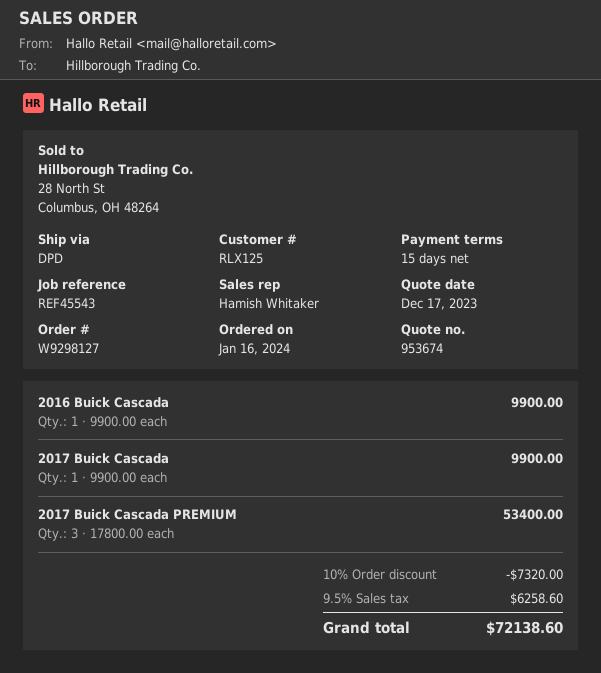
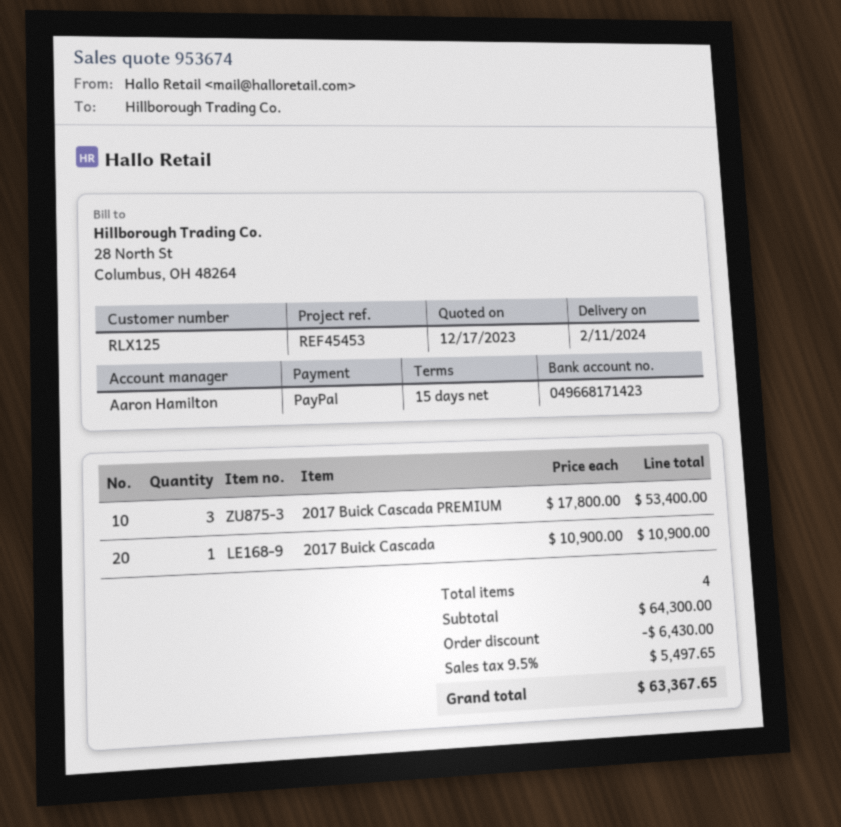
reference: REF45543 -> REF45453
sales rep: Hamish Whitaker -> Aaron Hamilton
2016 Buick Cascada: 1 x 9900.00 = 9900.00 -> none
2017 Buick Cascada: 1 x 9900.00 = 9900.00 -> 1 x 10900.00 = 10900.00
discount: 7320.00 -> 6430.00
tax: 9.5% = 6258.60 -> 9.5% = 5497.65
total: 72138.60 -> 63367.65

